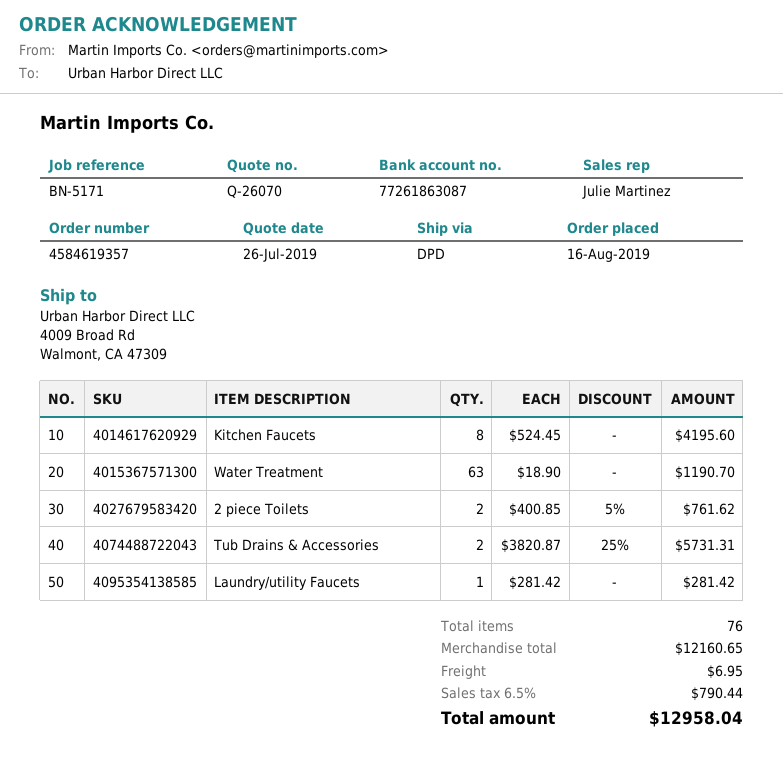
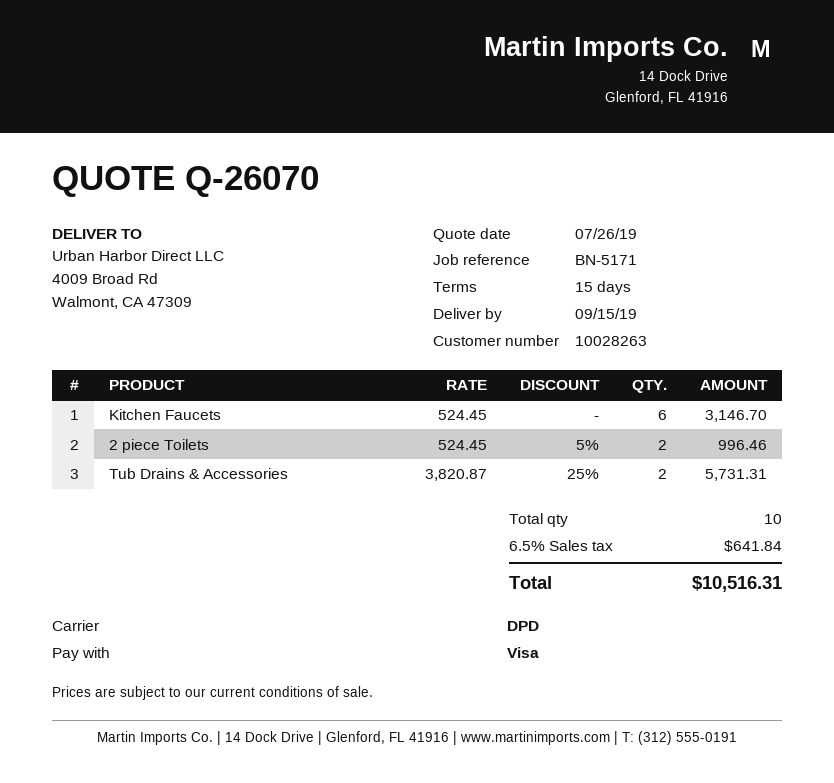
Kitchen Faucets: 8 x 524.45 = 4195.60 -> 6 x 524.45 = 3146.70
Water Treatment: 63 x 18.90 = 1190.70 -> none
2 piece Toilets: 2 x 400.85 - 5% = 761.62 -> 2 x 524.45 - 5% = 996.46
Laundry/utility Faucets: 1 x 281.42 = 281.42 -> none
total quantity: 76 -> 10
shipping: 6.95 -> none
tax: 6.5% = 790.44 -> 6.5% = 641.84
total: 12958.04 -> 10516.31

